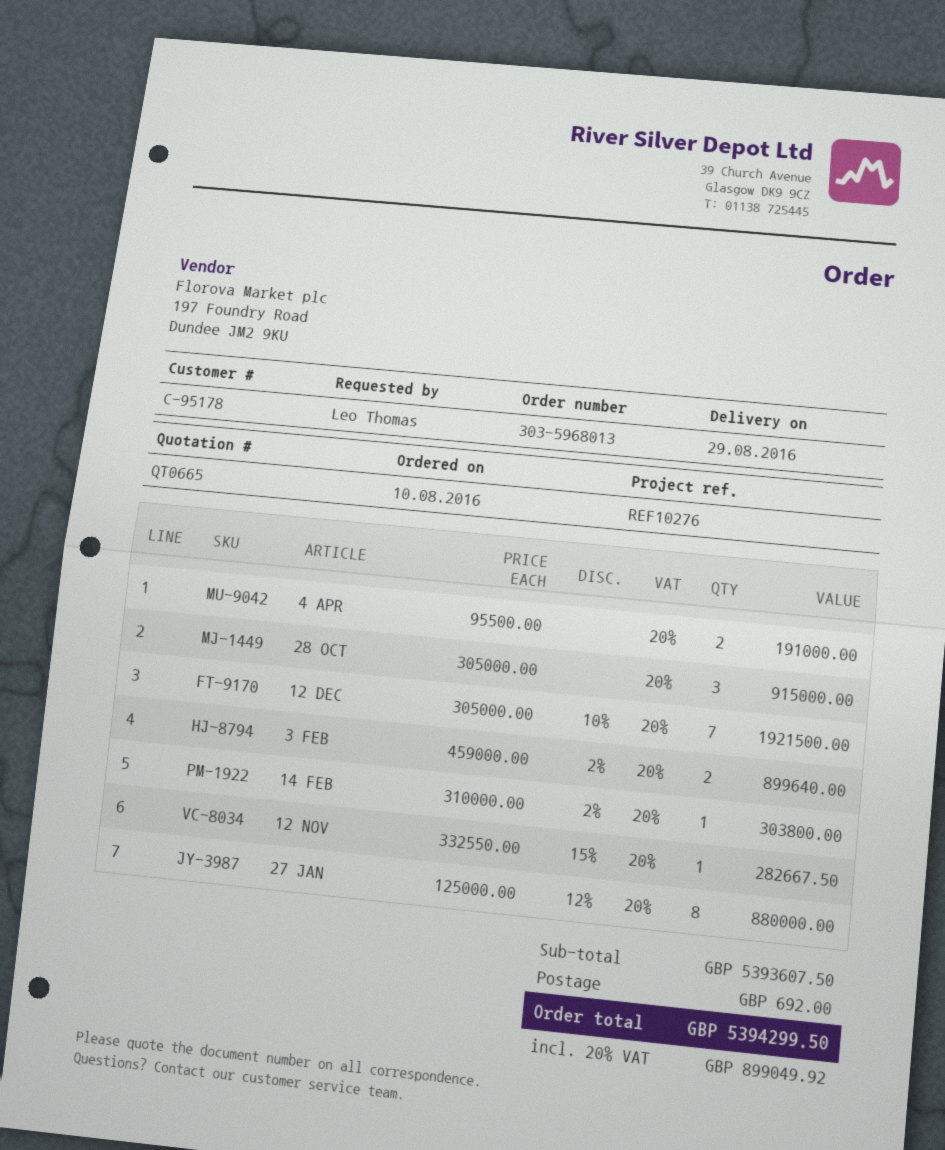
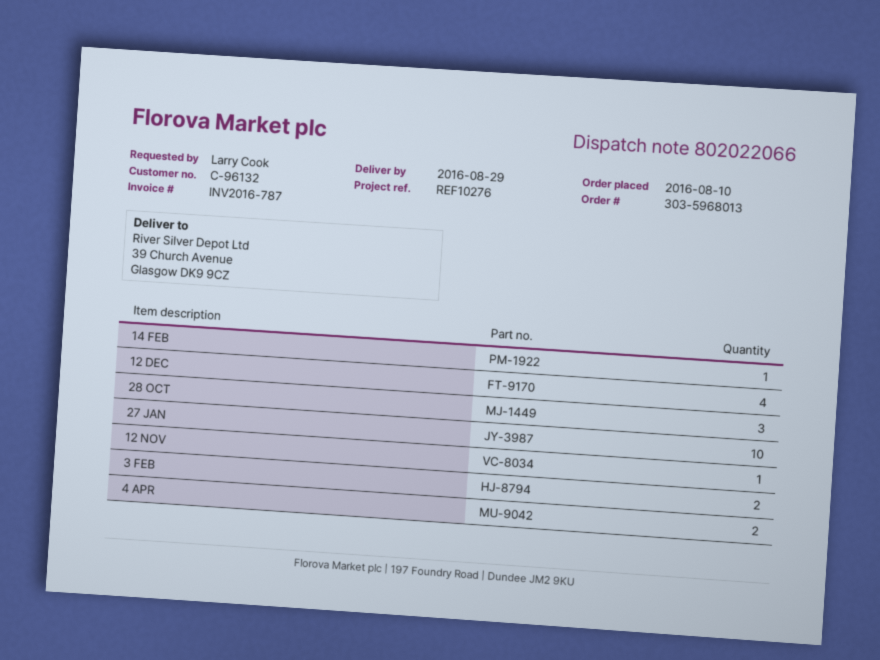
customer number: C-95178 -> C-96132
ordered by: Leo Thomas -> Larry Cook
12 DEC: 7 -> 4
27 JAN: 8 -> 10

